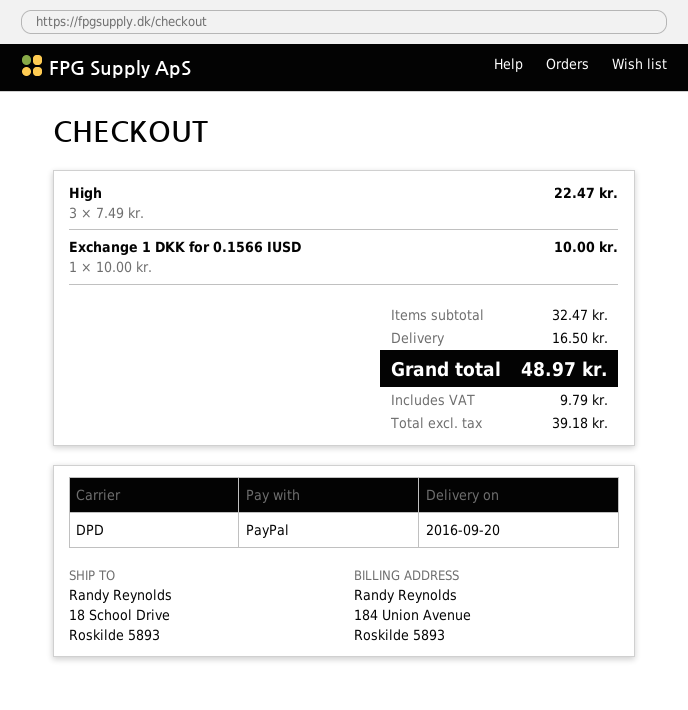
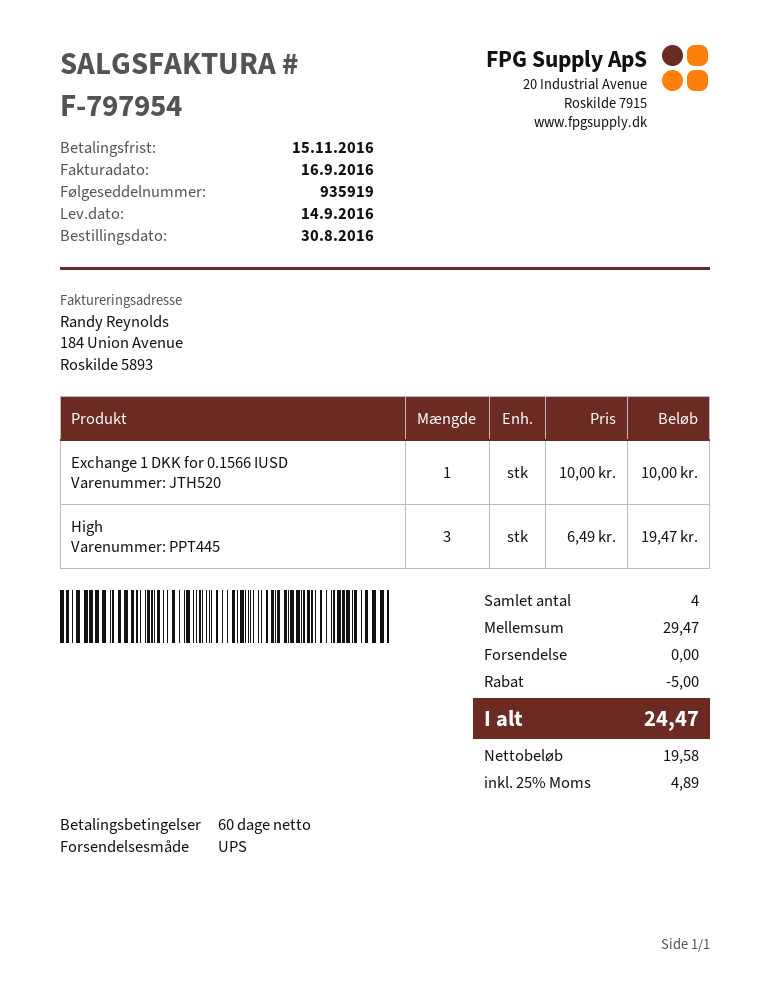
delivery date: 2016-09-20 -> 2016-09-14
shipping method: DPD -> UPS
High: 3 x 7.49 = 22.47 -> 3 x 6.49 = 19.47
subtotal: 32.47 -> 29.47
discount: none -> 5.00
shipping: 16.50 -> 0.00
net: 39.18 -> 19.58
tax: 9.79 -> 4.89
total: 48.97 -> 24.47

